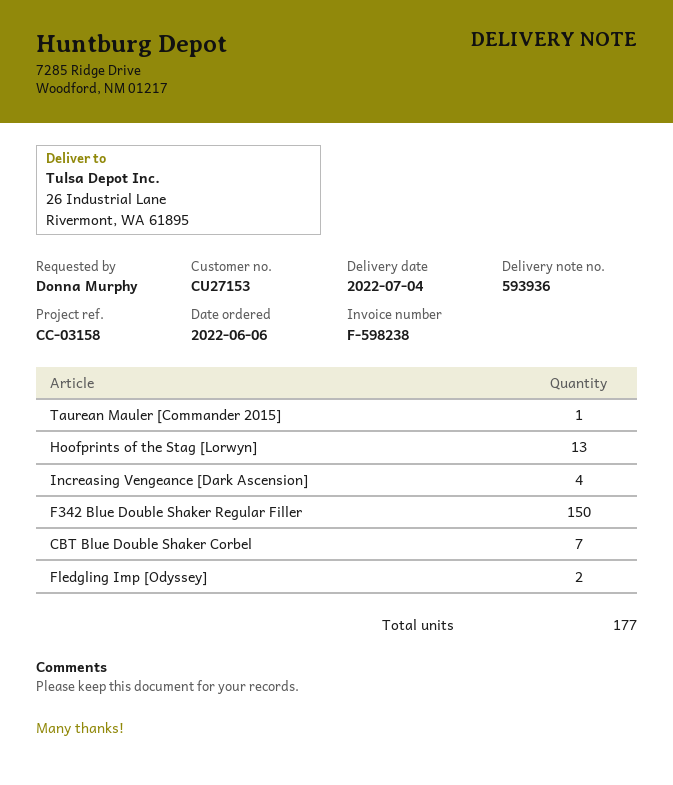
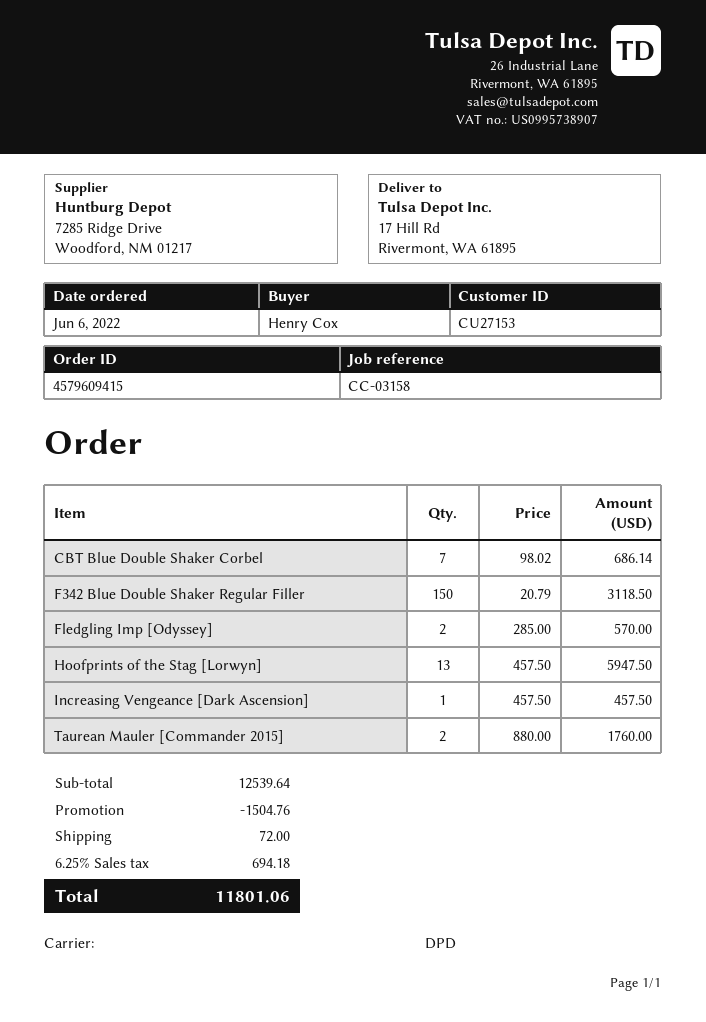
ordered by: Donna Murphy -> Henry Cox
ship to: 26 Industrial Lane, Rivermont, WA 61895 -> 17 Hill Rd, Rivermont, WA 61895
Taurean Mauler [Commander 2015]: 1 -> 2
Increasing Vengeance [Dark Ascension]: 4 -> 1

